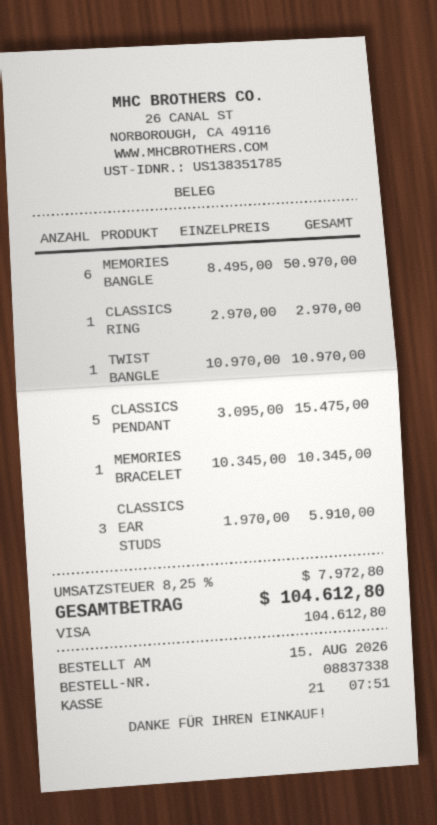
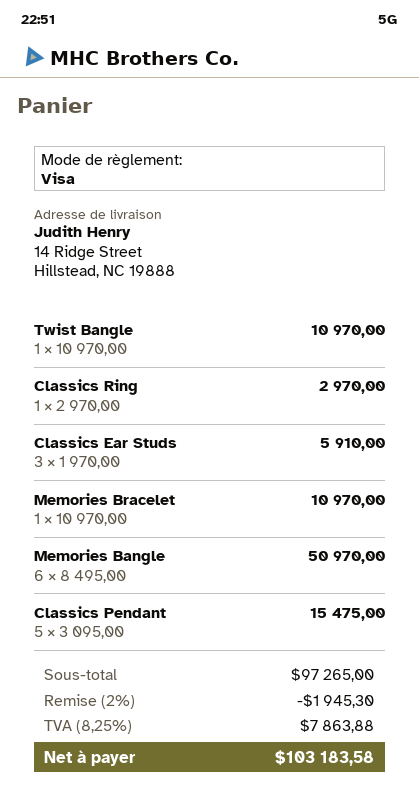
MEMORIES BRACELET: 1 x 10345.00 = 10345.00 -> 1 x 10970.00 = 10970.00
discount: none -> 2% = 1945.30
tax: 8.25% = 7972.80 -> 8.25% = 7863.88
total: 104612.80 -> 103183.58

